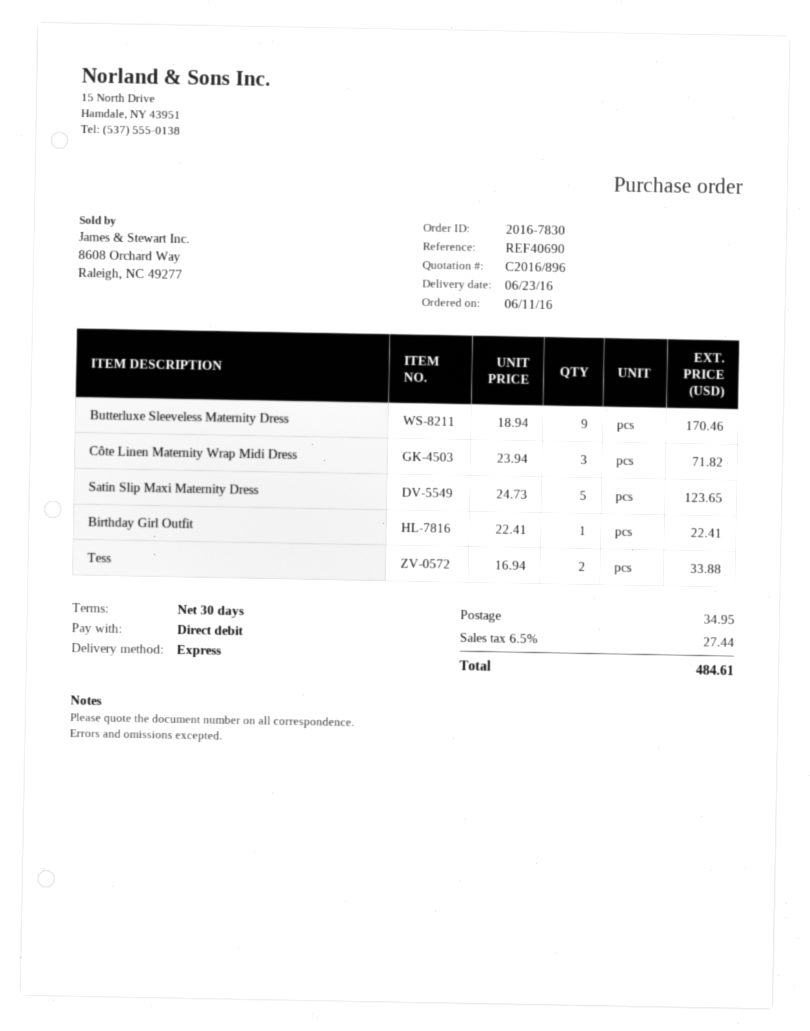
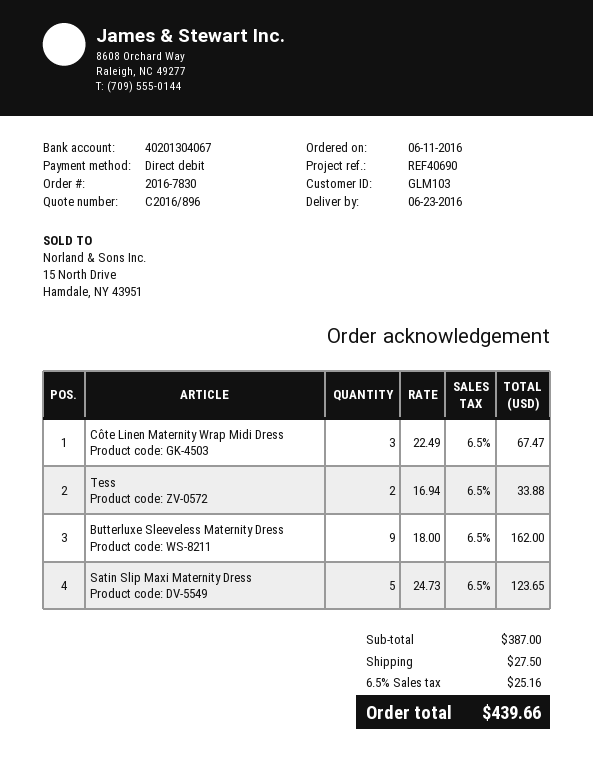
Butterluxe Sleeveless Maternity Dress: 9 x 18.94 = 170.46 -> 9 x 18.00 = 162.00
Côte Linen Maternity Wrap Midi Dress: 3 x 23.94 = 71.82 -> 3 x 22.49 = 67.47
Birthday Girl Outfit: 1 x 22.41 = 22.41 -> none
shipping: 34.95 -> 27.50
tax: 6.5% = 27.44 -> 6.5% = 25.16
total: 484.61 -> 439.66

